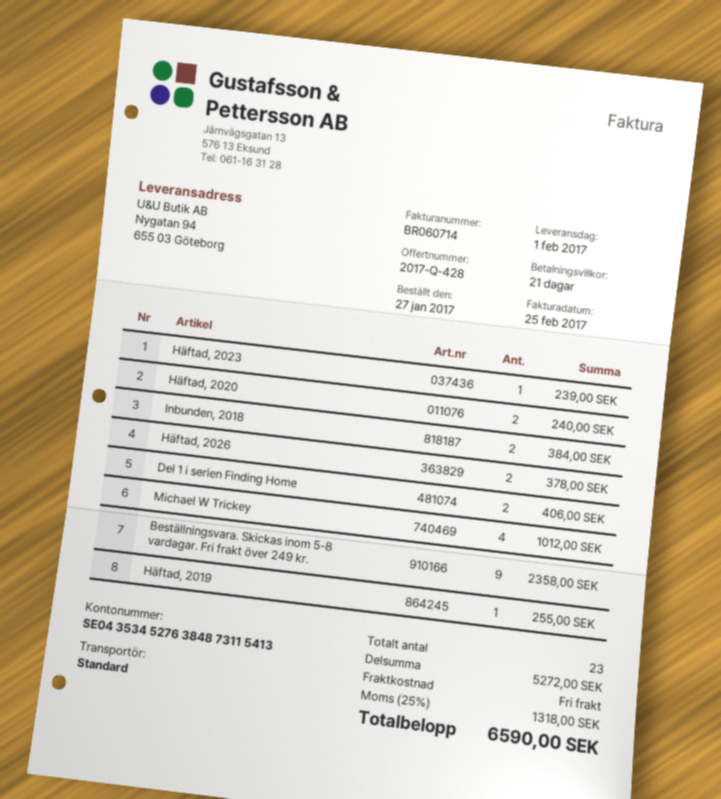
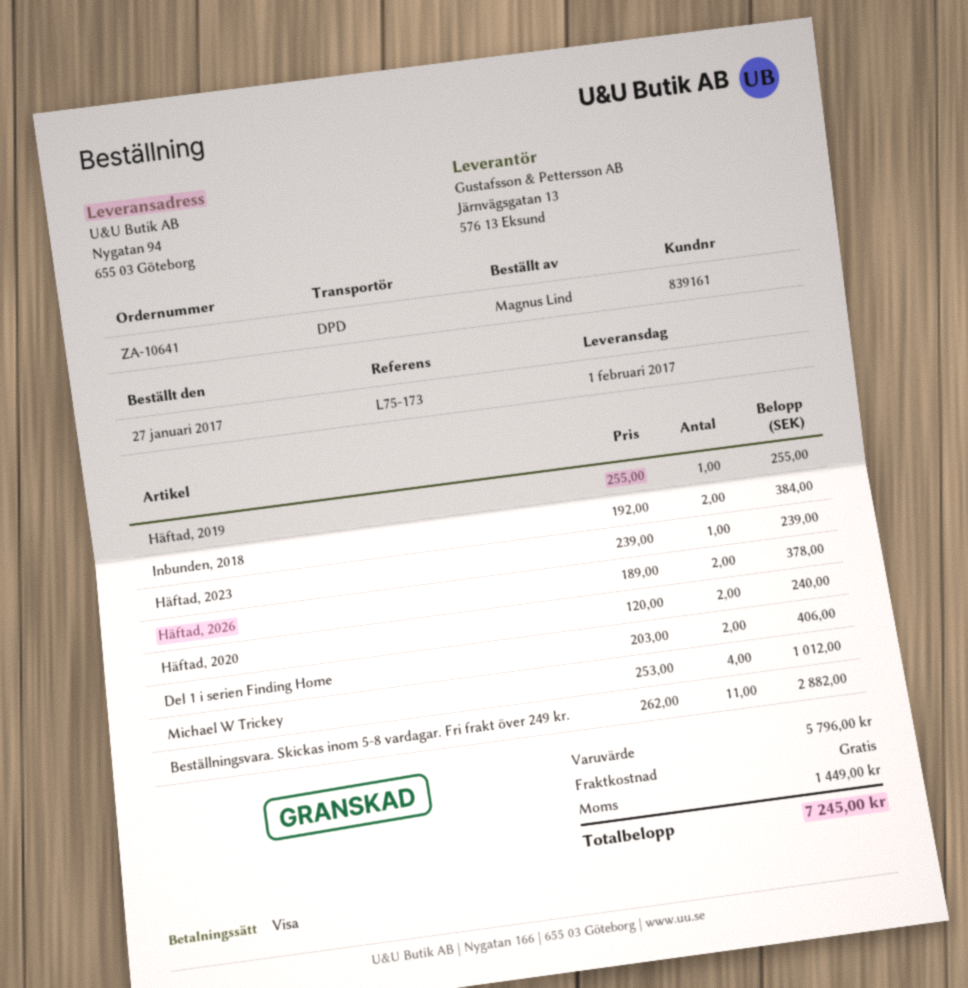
shipping method: standard -> DPD
Beställningsvara. Skickas inom 5-8 vardagar. Fri frakt över 249 kr.: 9 for 2358.00 -> 11 for 2882.00
subtotal: 5272.00 -> 5796.00
tax: 1318.00 -> 1449.00
total: 6590.00 -> 7245.00

